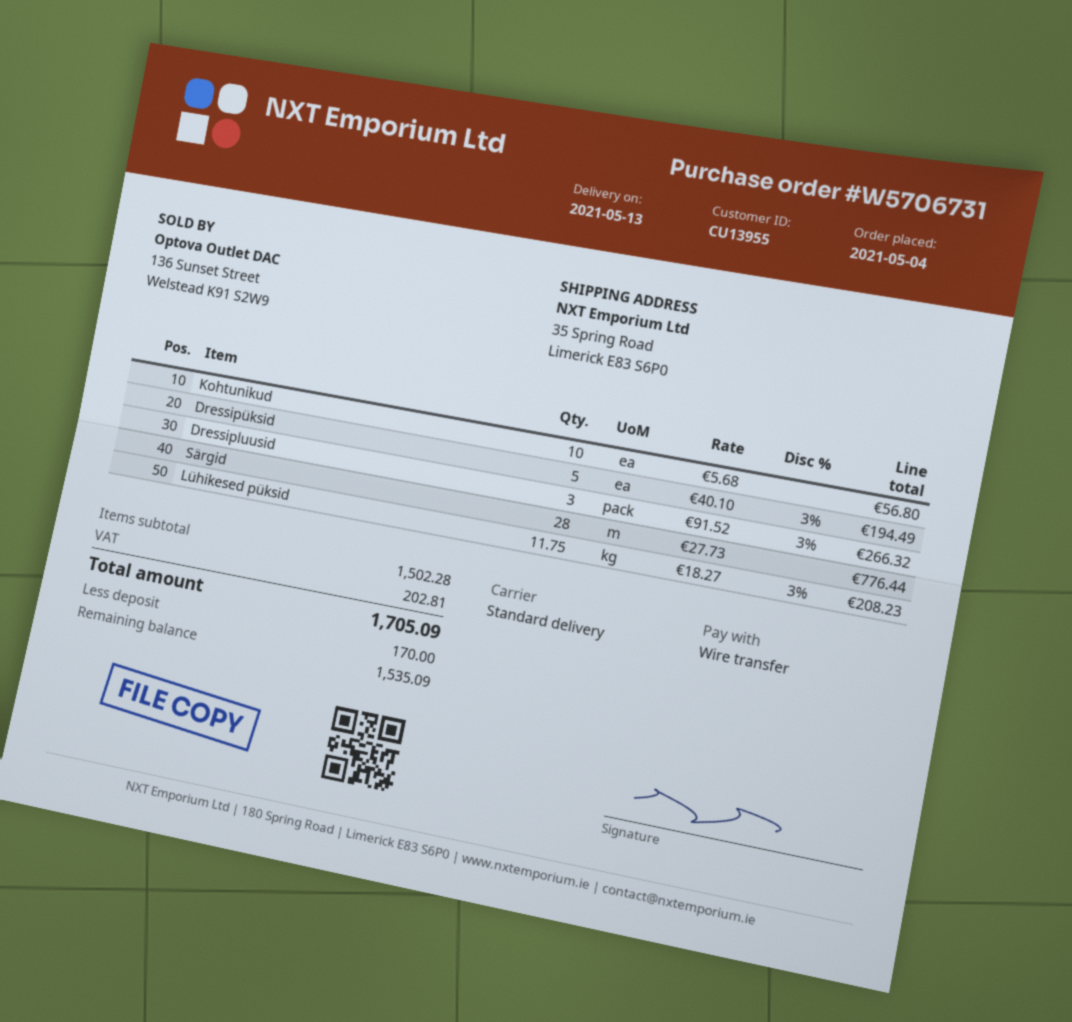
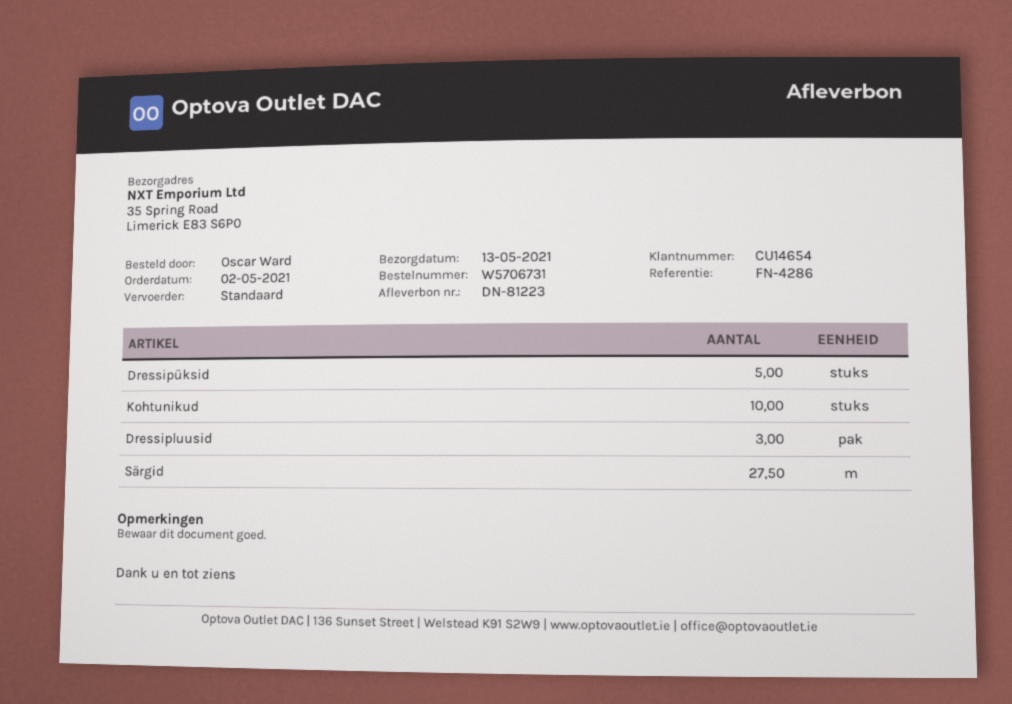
order date: 2021-05-04 -> 2021-05-02
customer number: CU13955 -> CU14654
Särgid: 28 -> 27.5
Lühikesed püksid: 11.75 -> none

